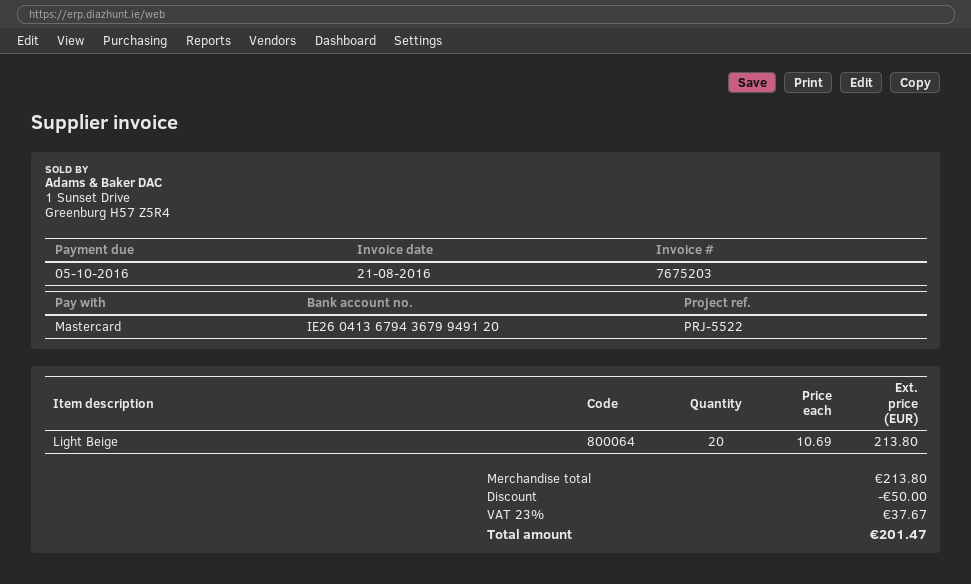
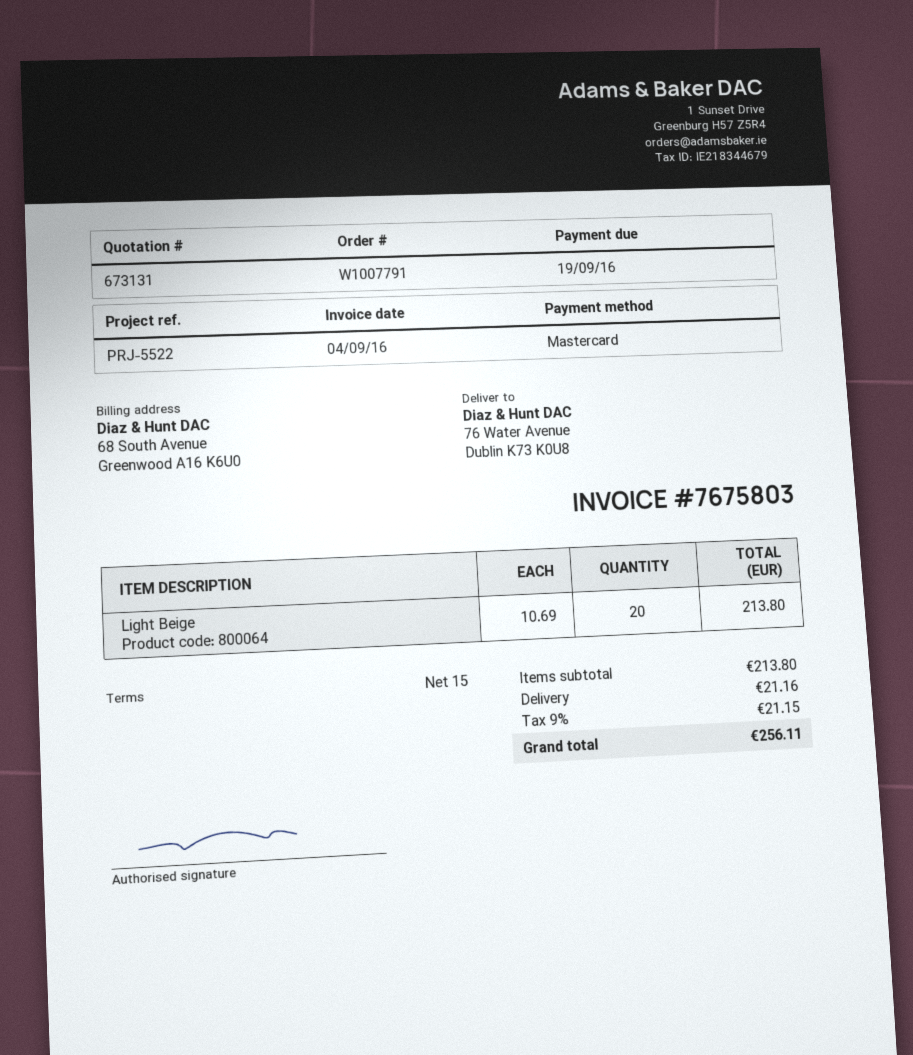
invoice number: 7675203 -> 7675803
invoice date: 2016-08-21 -> 2016-09-04
due date: 2016-10-05 -> 2016-09-19
discount: 50.00 -> none
shipping: none -> 21.16
tax: 23% = 37.67 -> 9% = 21.15
total: 201.47 -> 256.11

